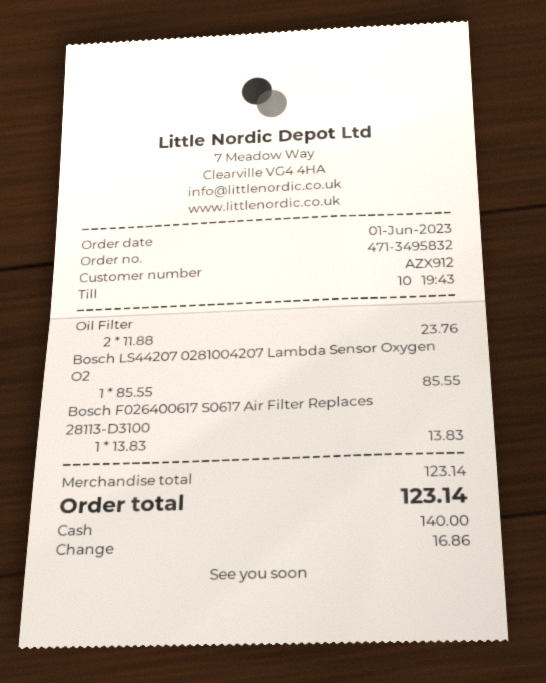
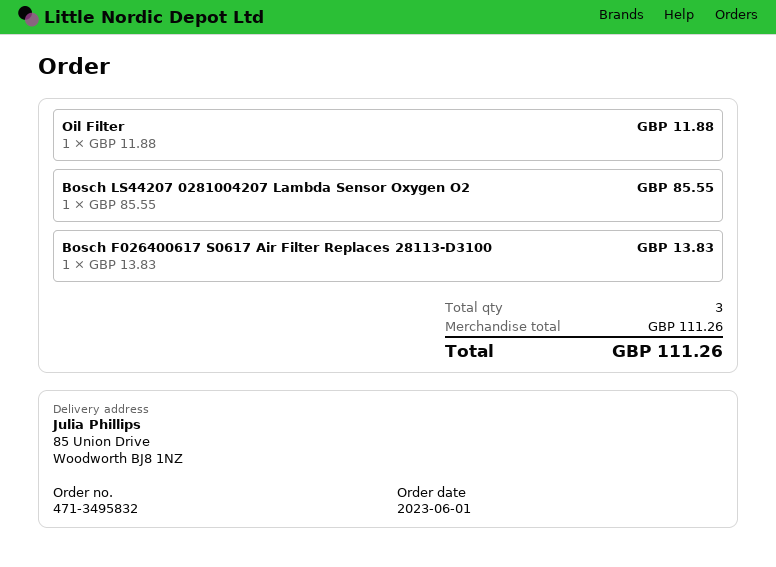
Oil Filter: 2 x 11.88 = 23.76 -> 1 x 11.88 = 11.88
subtotal: 123.14 -> 111.26
total: 123.14 -> 111.26

